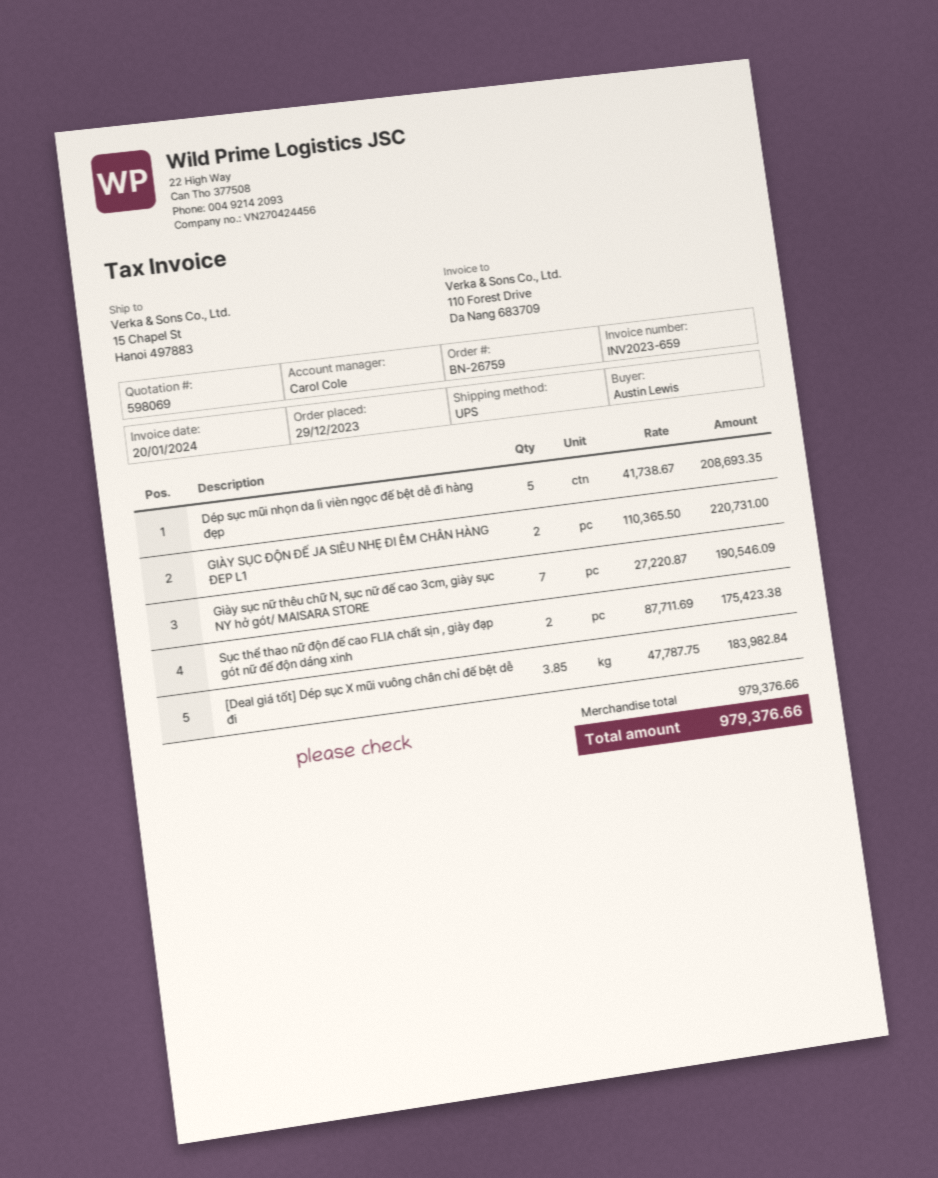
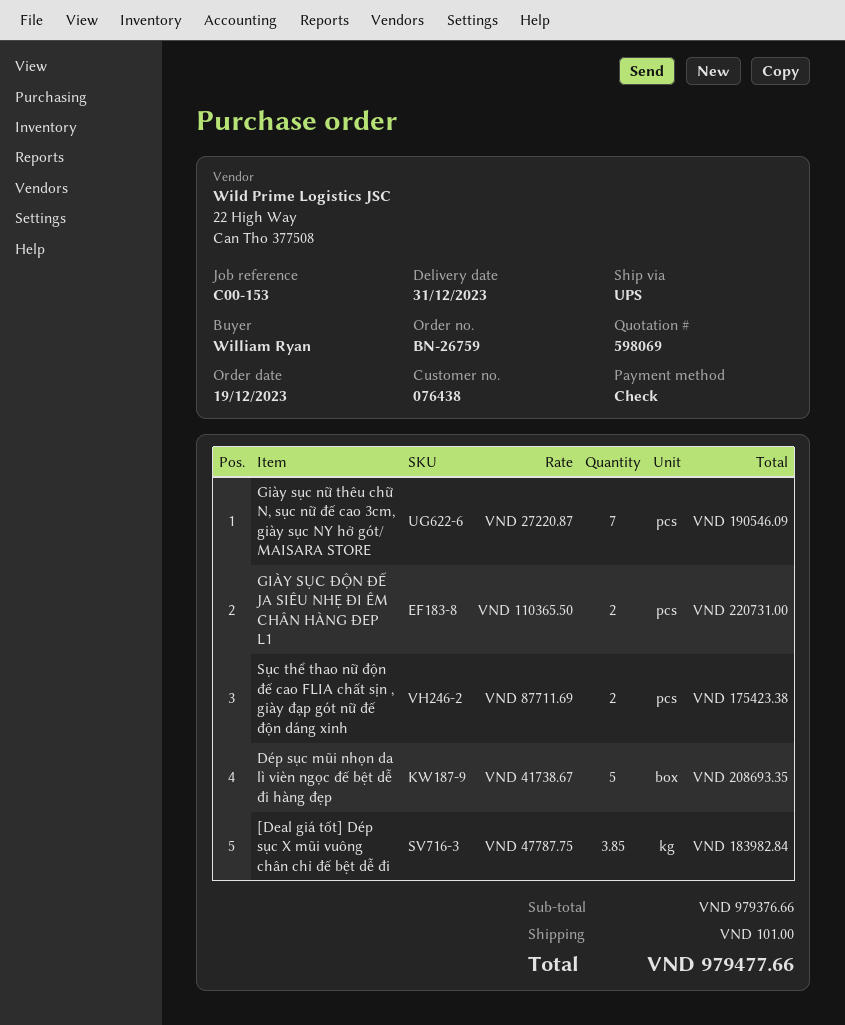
order date: 2023-12-29 -> 2023-12-19
ordered by: Austin Lewis -> William Ryan
shipping: none -> 101.00
total: 979376.66 -> 979477.66

